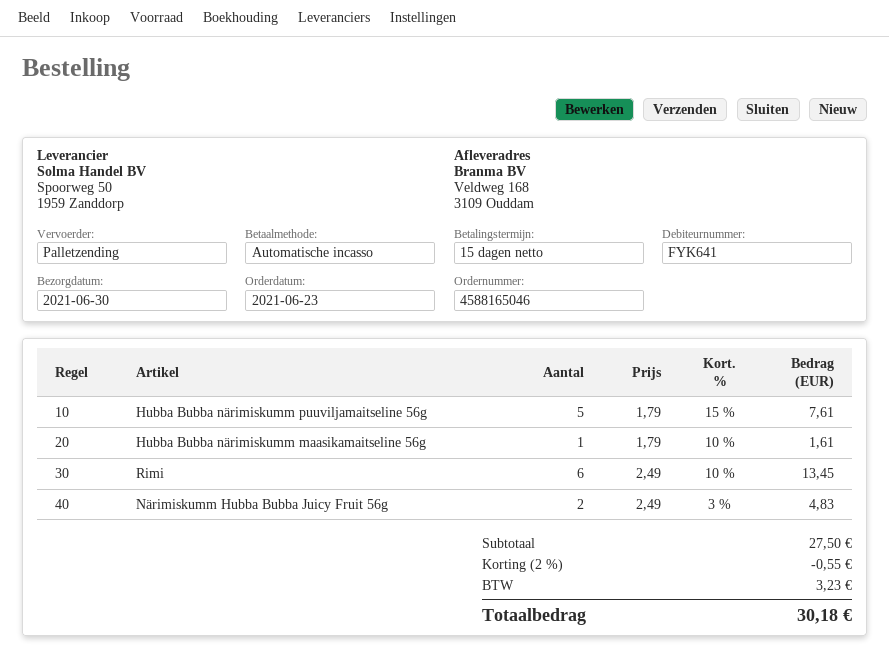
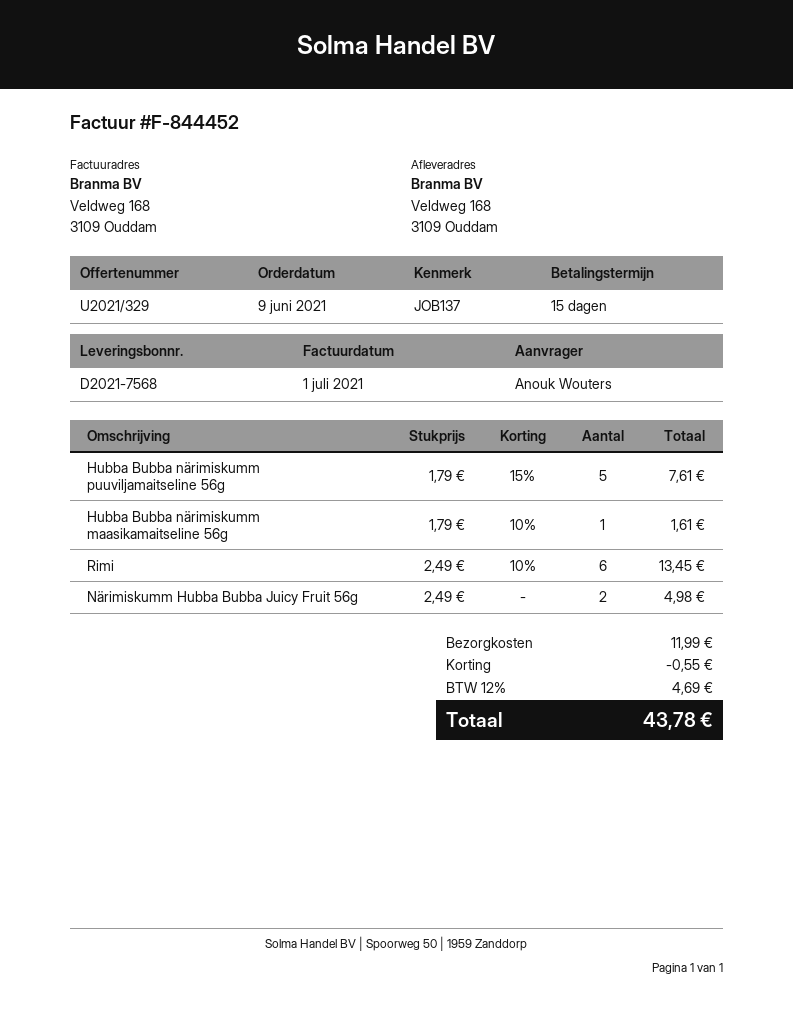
order date: 2021-06-23 -> 2021-06-09
Närimiskumm Hubba Bubba Juicy Fruit 56g: 2 x 2.49 - 3% = 4.83 -> 2 x 2.49 = 4.98
shipping: none -> 11.99
tax: 3.23 -> 4.69
total: 30.18 -> 43.78

